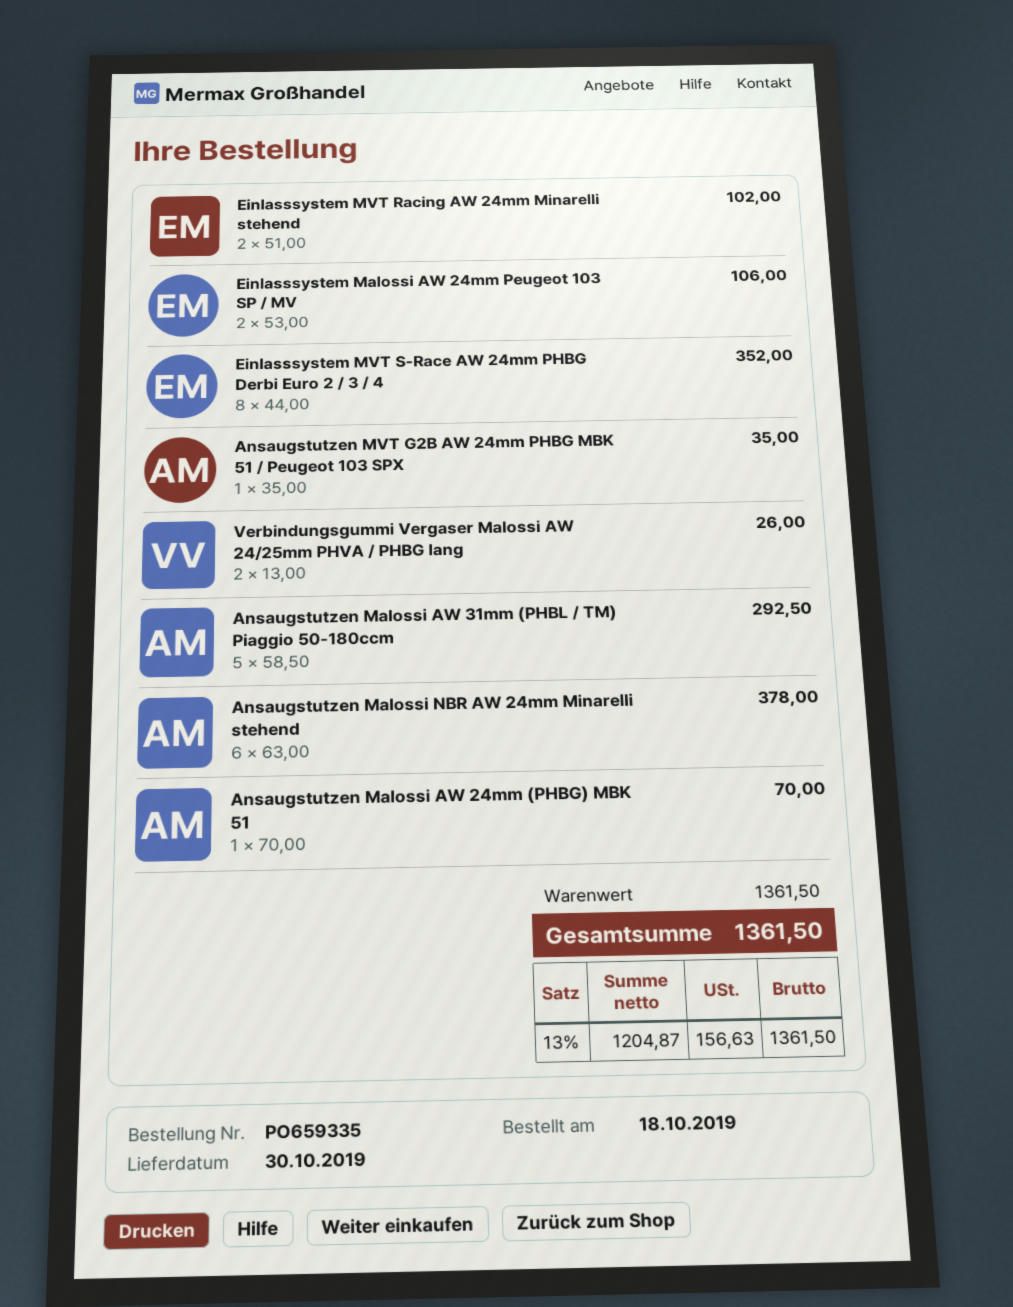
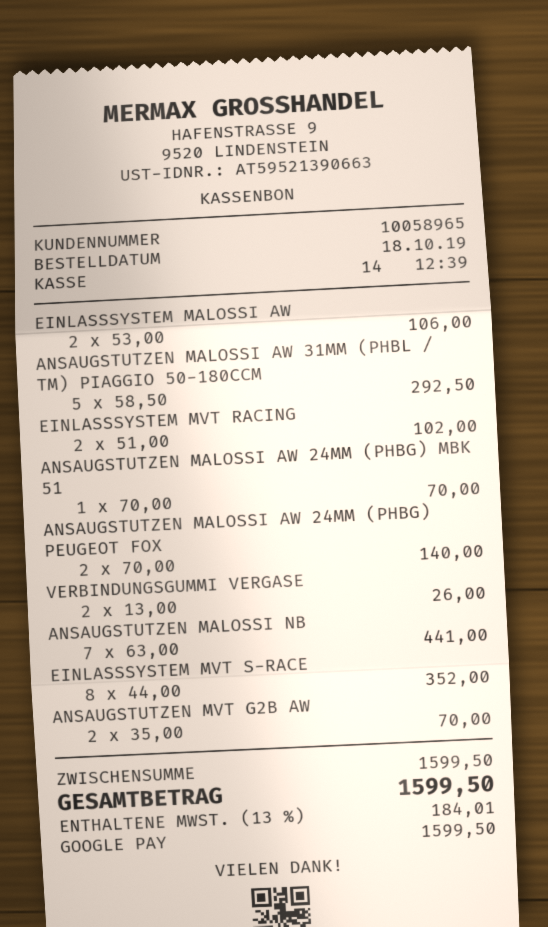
Ansaugstutzen MVT G2B AW 24mm PHBG MBK 51 / Peugeot 103 SPX: 1 x 35.00 = 35.00 -> 2 x 35.00 = 70.00
Ansaugstutzen Malossi NBR AW 24mm Minarelli stehend: 6 x 63.00 = 378.00 -> 7 x 63.00 = 441.00
ANSAUGSTUTZEN MALOSSI AW 24MM (PHBG) PEUGEOT FOX: none -> 2 x 70.00 = 140.00
subtotal: 1361.50 -> 1599.50
tax: 13% = 156.63 -> 13% = 184.01
total: 1361.50 -> 1599.50

